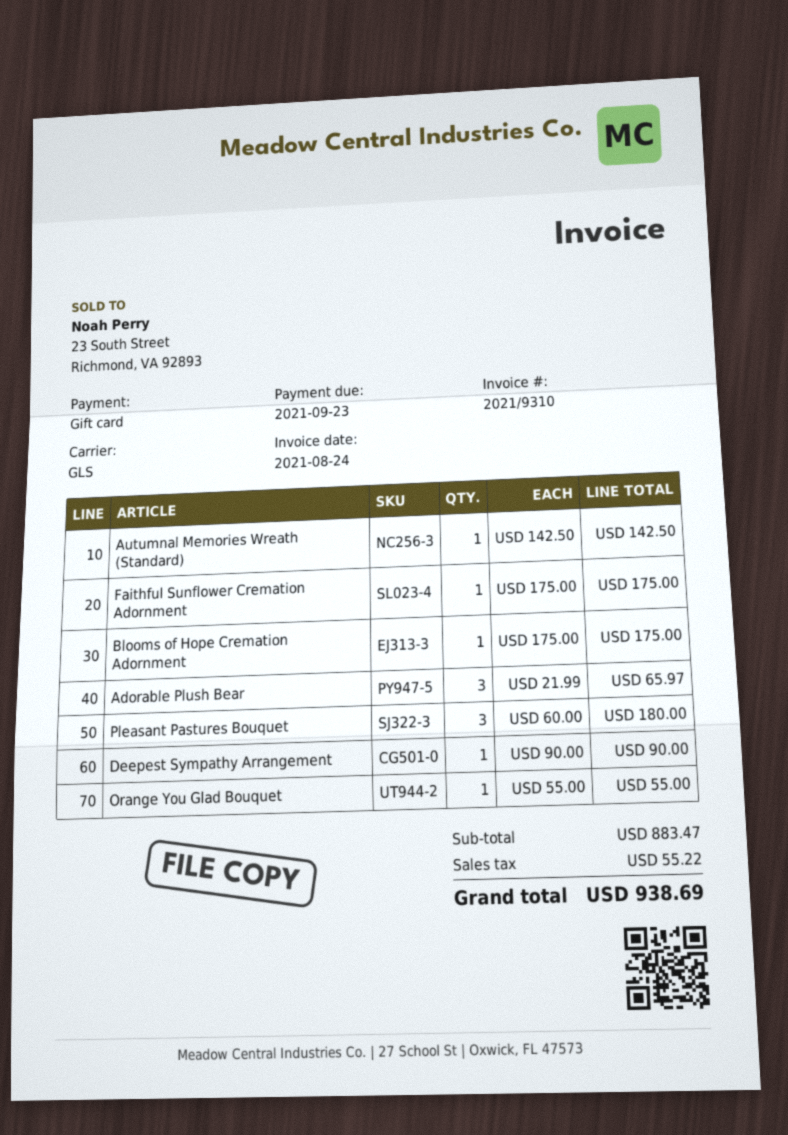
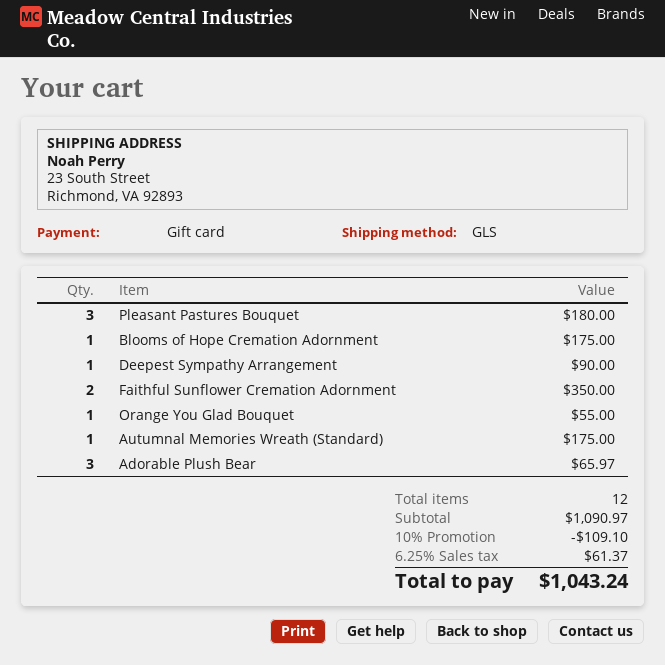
Autumnal Memories Wreath (Standard): 1 for 142.50 -> 1 for 175.00
Faithful Sunflower Cremation Adornment: 1 for 175.00 -> 2 for 350.00
subtotal: 883.47 -> 1090.97
discount: none -> 10% = 109.10
tax: 55.22 -> 61.37
total: 938.69 -> 1043.24

